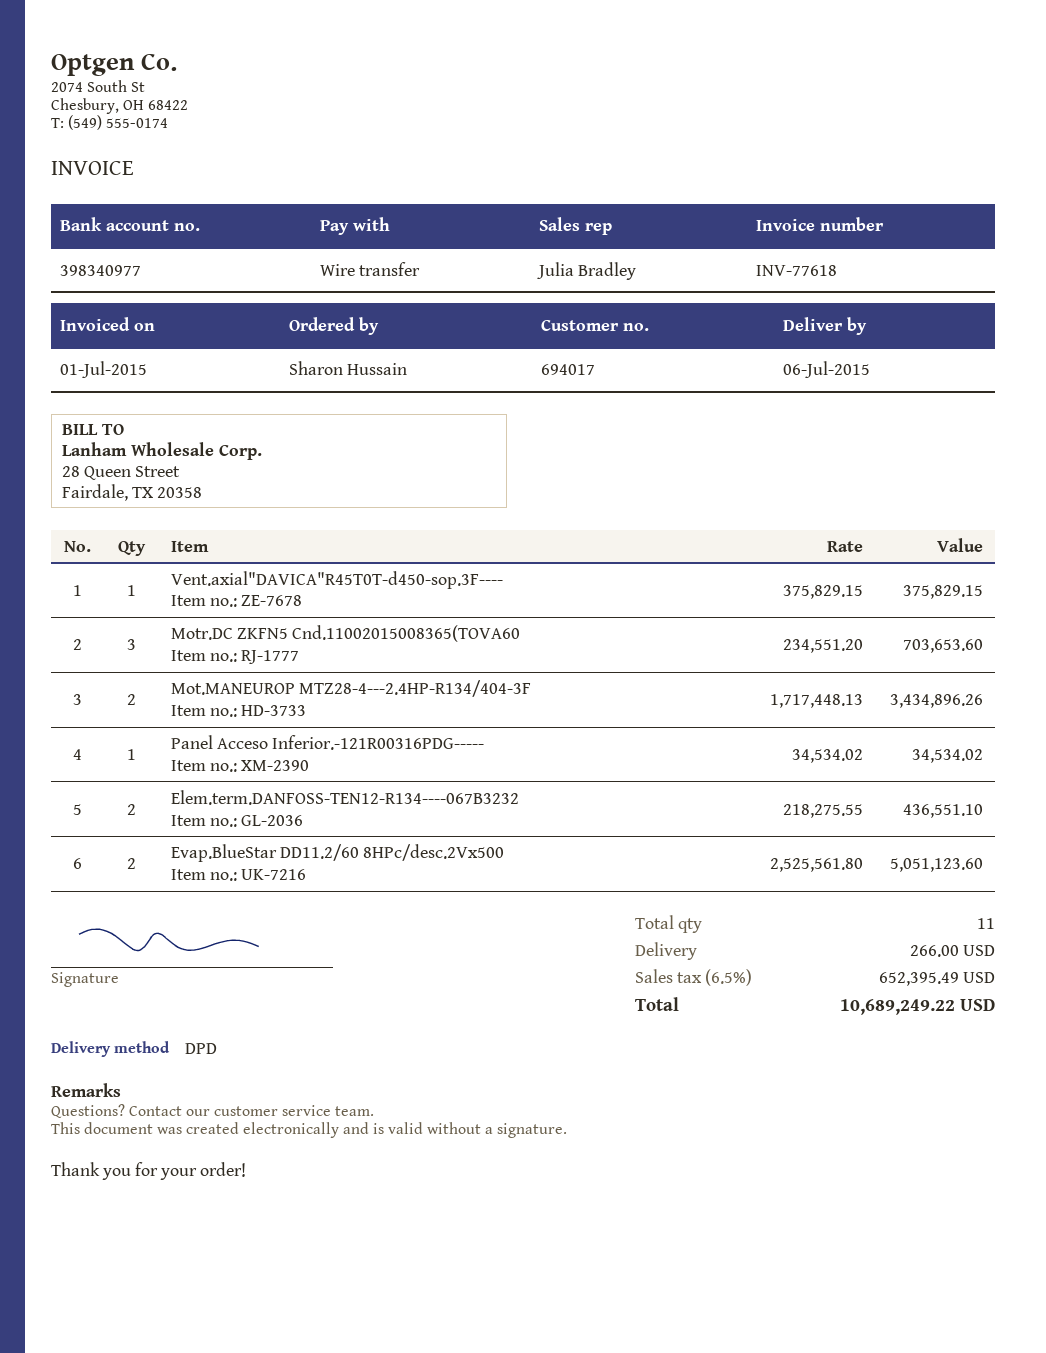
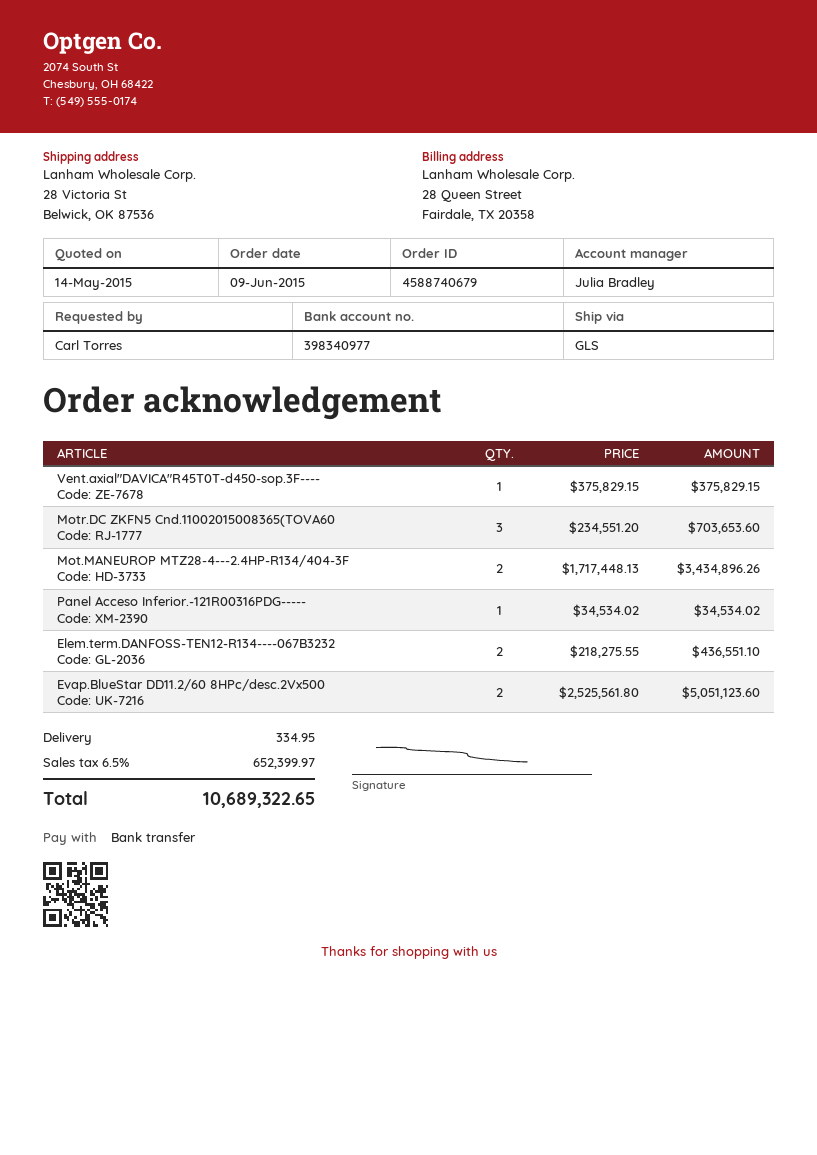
ordered by: Sharon Hussain -> Carl Torres
shipping method: DPD -> GLS
shipping: 266.00 -> 334.95
tax: 6.5% = 652395.49 -> 6.5% = 652399.97
total: 10689249.22 -> 10689322.65

